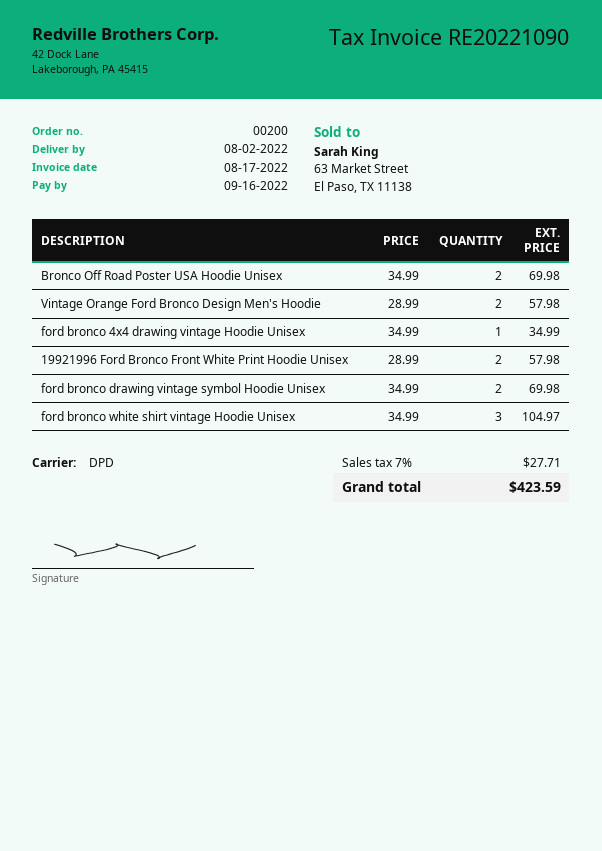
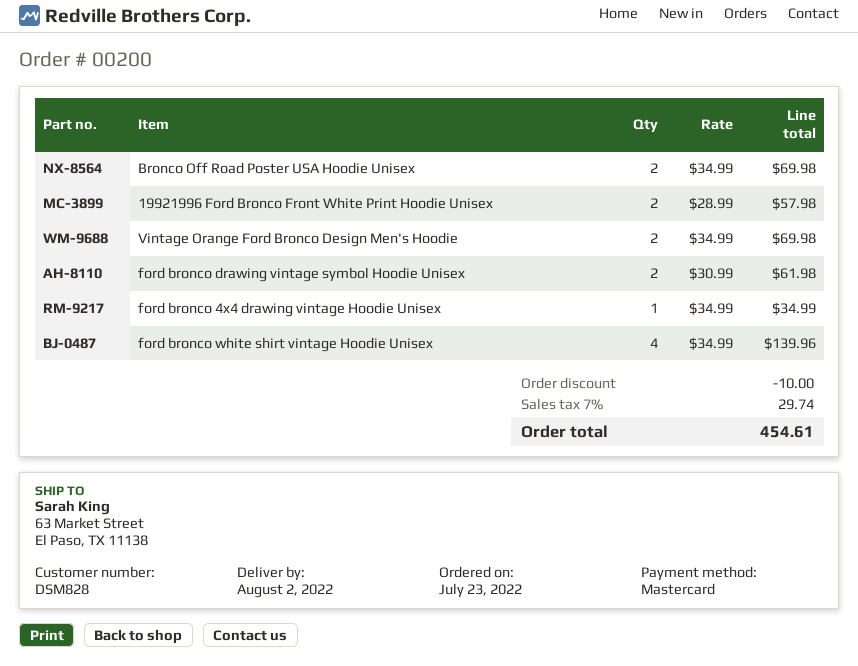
Vintage Orange Ford Bronco Design Men's Hoodie: 2 x 28.99 = 57.98 -> 2 x 34.99 = 69.98
ford bronco drawing vintage symbol Hoodie Unisex: 2 x 34.99 = 69.98 -> 2 x 30.99 = 61.98
ford bronco white shirt vintage Hoodie Unisex: 3 x 34.99 = 104.97 -> 4 x 34.99 = 139.96
discount: none -> 10.00
tax: 7% = 27.71 -> 7% = 29.74
total: 423.59 -> 454.61

